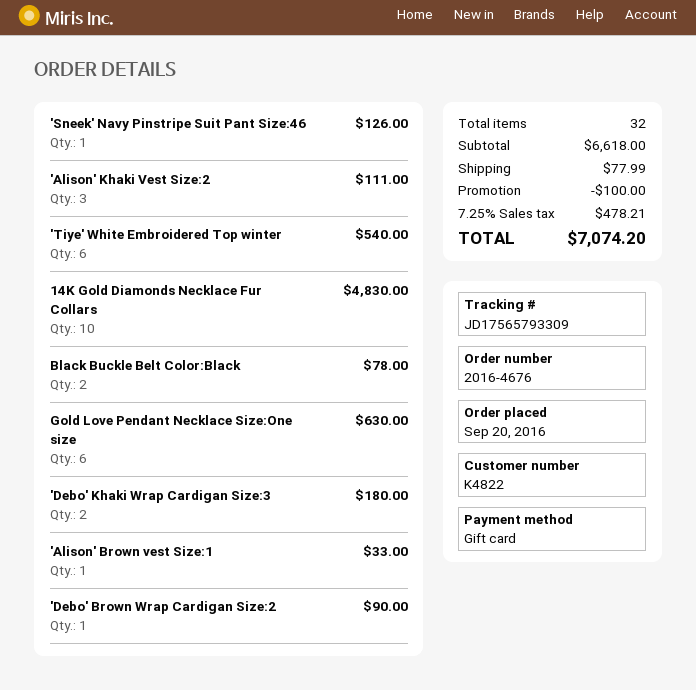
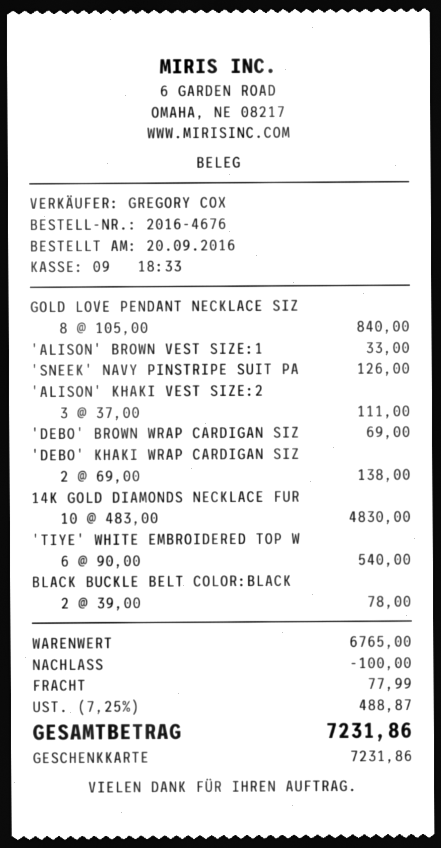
Gold Love Pendant Necklace Size:One size: 6 for 630.00 -> 8 for 840.00
'Debo' Khaki Wrap Cardigan Size:3: 2 for 180.00 -> 2 for 138.00
'Debo' Brown Wrap Cardigan Size:2: 1 for 90.00 -> 1 for 69.00
subtotal: 6618.00 -> 6765.00
tax: 7.25% = 478.21 -> 7.25% = 488.87
total: 7074.20 -> 7231.86

